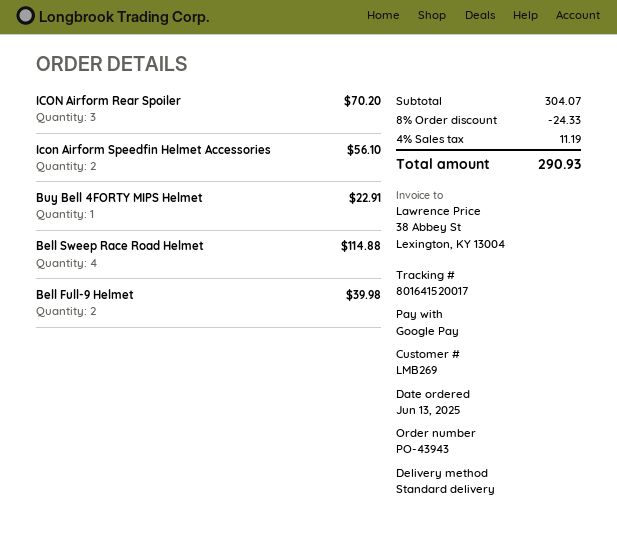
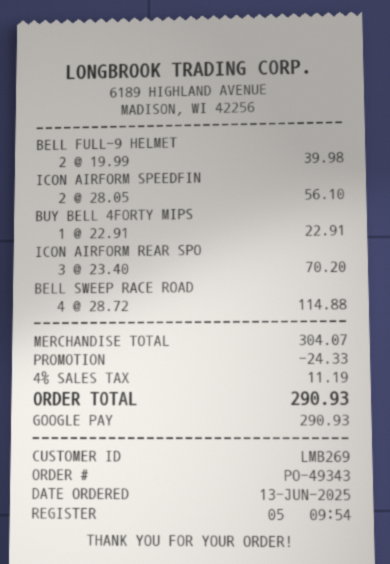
order number: PO-43943 -> PO-49343

